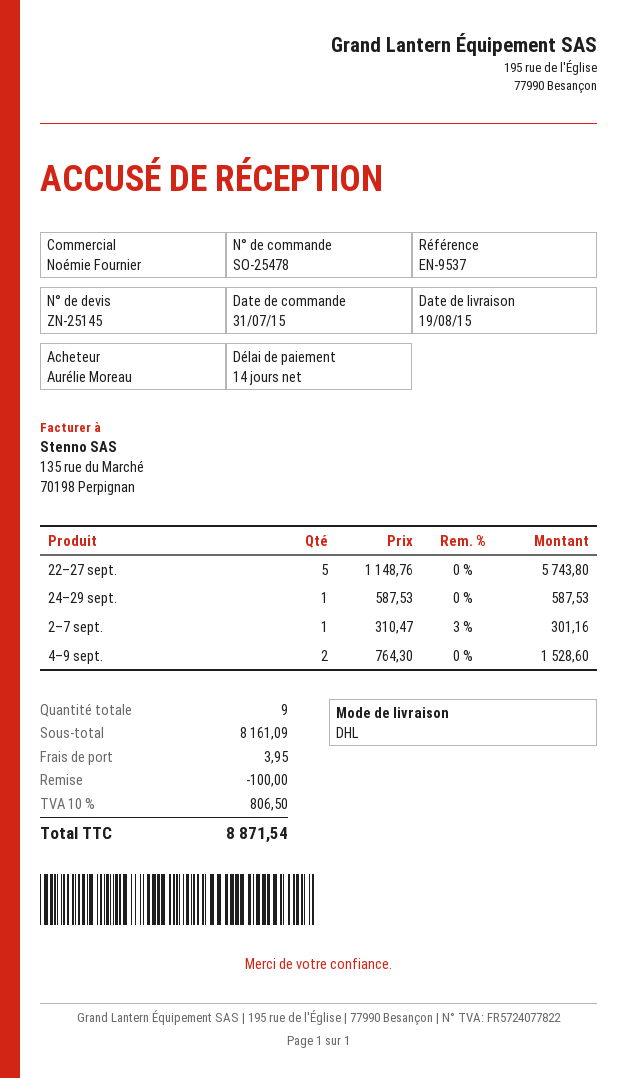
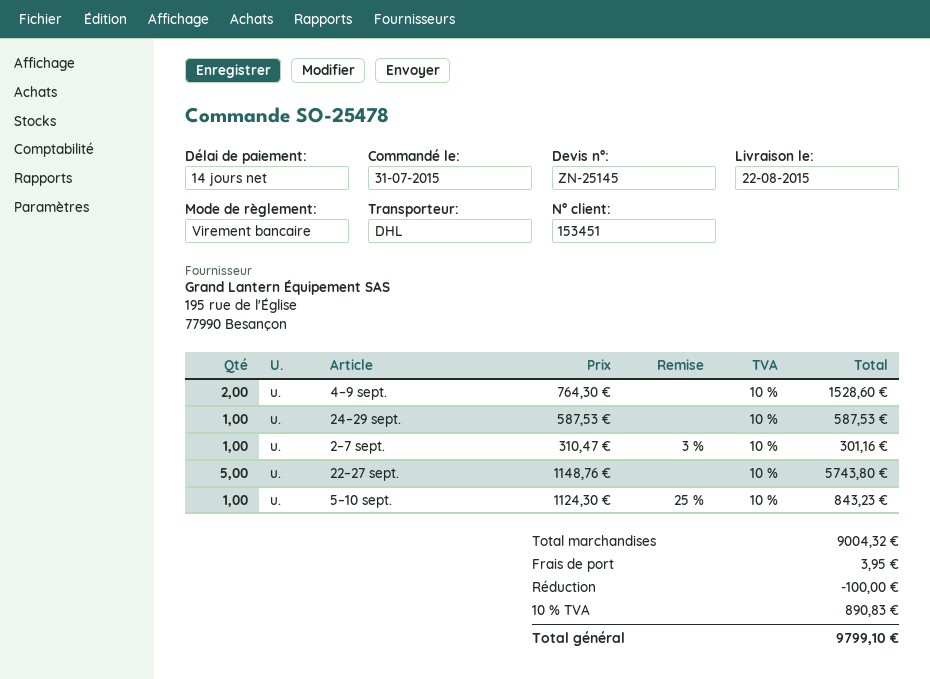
delivery date: 2015-08-19 -> 2015-08-22
5–10 sept.: none -> 1 x 1124.30 - 25% = 843.23
subtotal: 8161.09 -> 9004.32
tax: 10% = 806.50 -> 10% = 890.83
total: 8871.54 -> 9799.10

